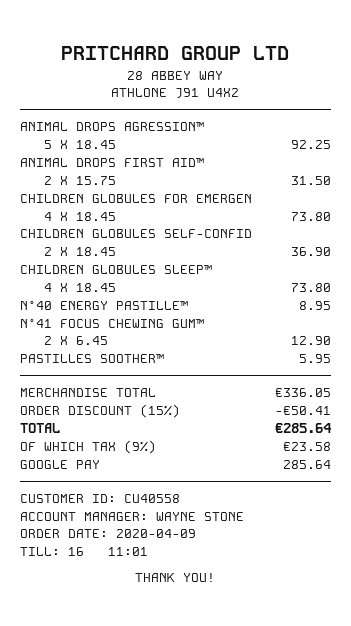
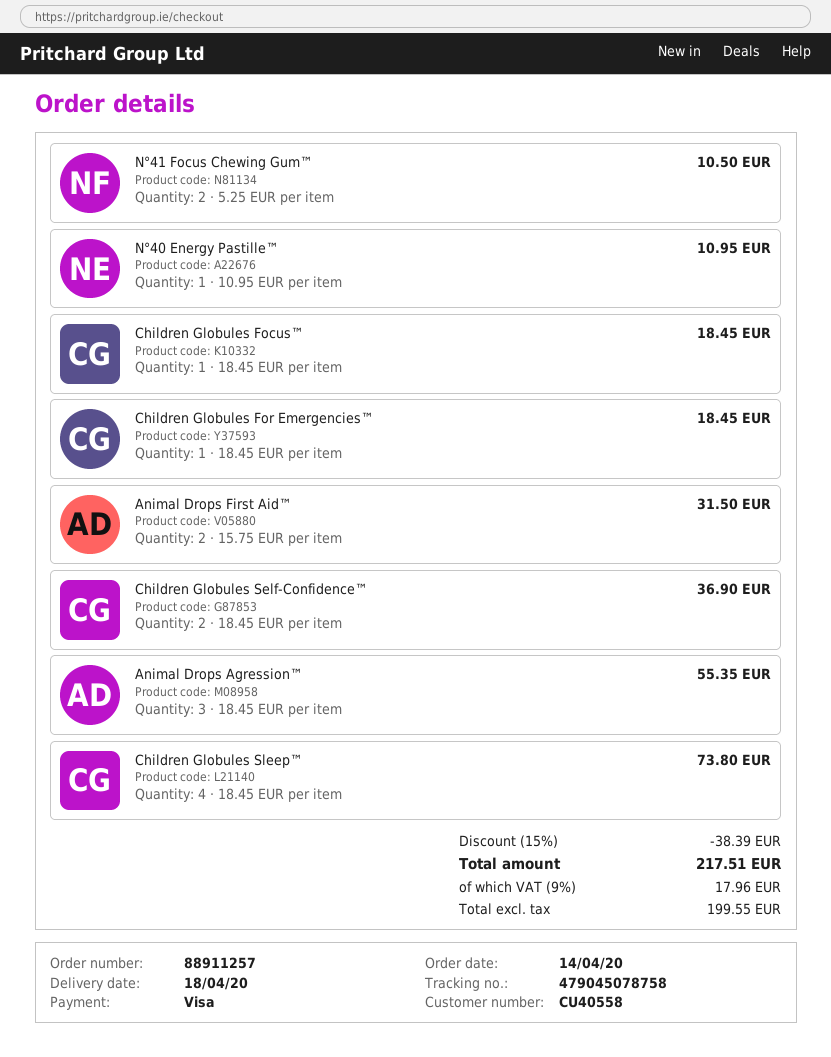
order date: 2020-04-09 -> 2020-04-14
payment method: Google Pay -> Visa
ANIMAL DROPS AGRESSION™: 5 x 18.45 = 92.25 -> 3 x 18.45 = 55.35
CHILDREN GLOBULES FOR EMERGEN: 4 x 18.45 = 73.80 -> 1 x 18.45 = 18.45
N°40 ENERGY PASTILLE™: 1 x 8.95 = 8.95 -> 1 x 10.95 = 10.95
N°41 FOCUS CHEWING GUM™: 2 x 6.45 = 12.90 -> 2 x 5.25 = 10.50
PASTILLES SOOTHER™: 1 x 5.95 = 5.95 -> none
Children Globules Focus™: none -> 1 x 18.45 = 18.45
discount: 15% = 50.41 -> 15% = 38.39
tax: 9% = 23.58 -> 9% = 17.96
total: 285.64 -> 217.51

